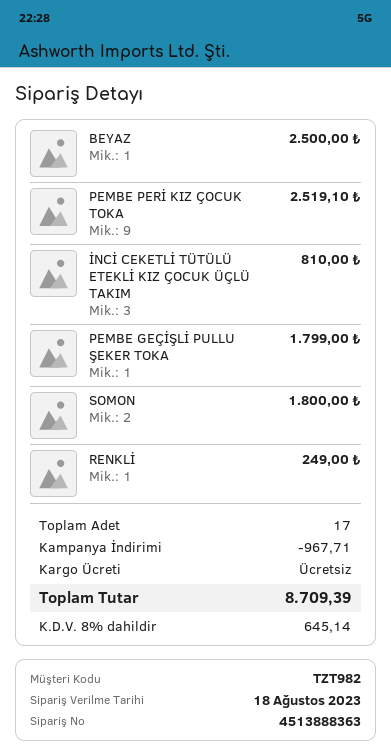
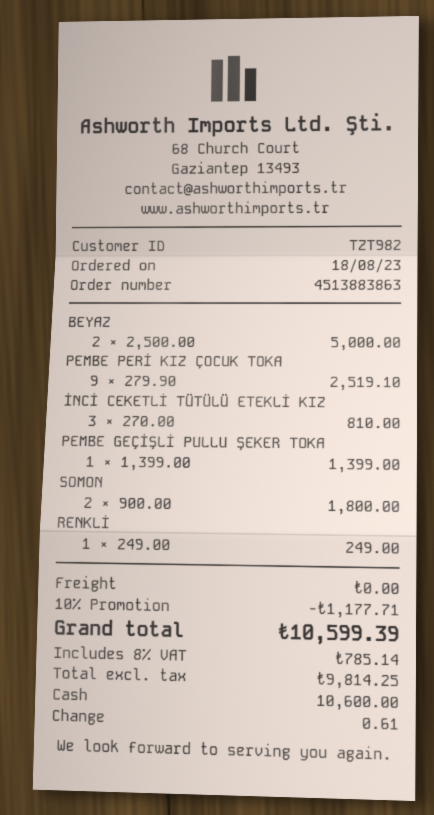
order number: 4513888363 -> 4513883863
BEYAZ: 1 for 2500.00 -> 2 for 5000.00
PEMBE GEÇİŞLİ PULLU ŞEKER TOKA: 1 for 1799.00 -> 1 for 1399.00
discount: 967.71 -> 1177.71
tax: 8% = 645.14 -> 8% = 785.14
total: 8709.39 -> 10599.39

